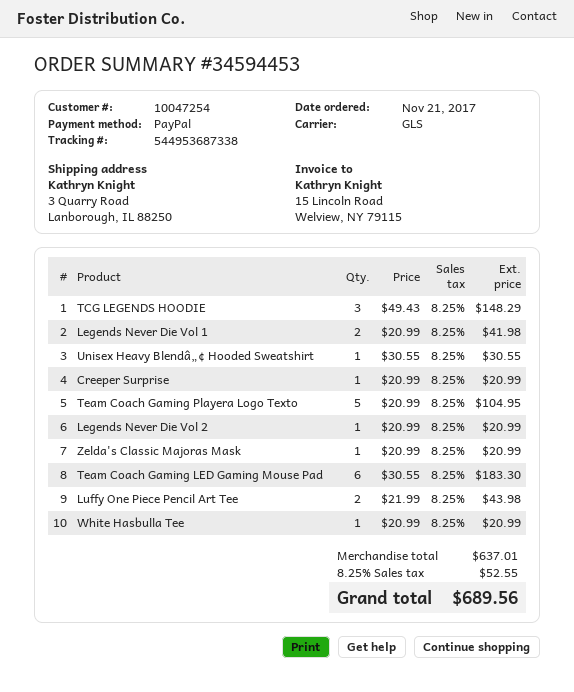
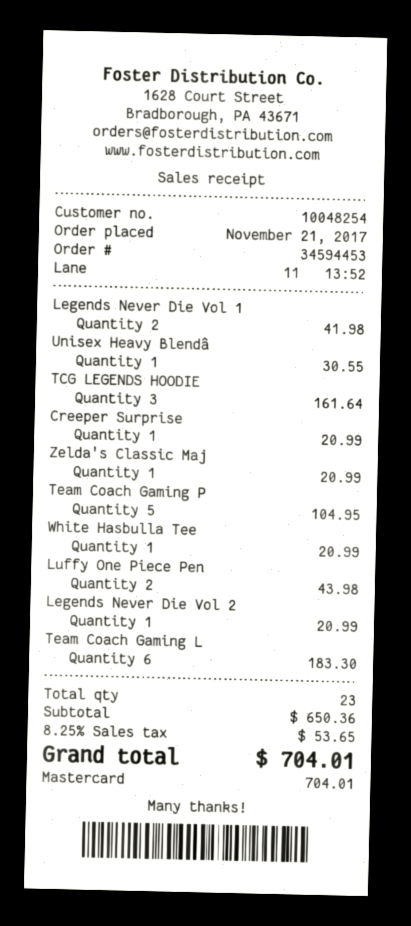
customer number: 10047254 -> 10048254
payment method: PayPal -> Mastercard
TCG LEGENDS HOODIE: 3 for 148.29 -> 3 for 161.64
subtotal: 637.01 -> 650.36
tax: 8.25% = 52.55 -> 8.25% = 53.65
total: 689.56 -> 704.01

